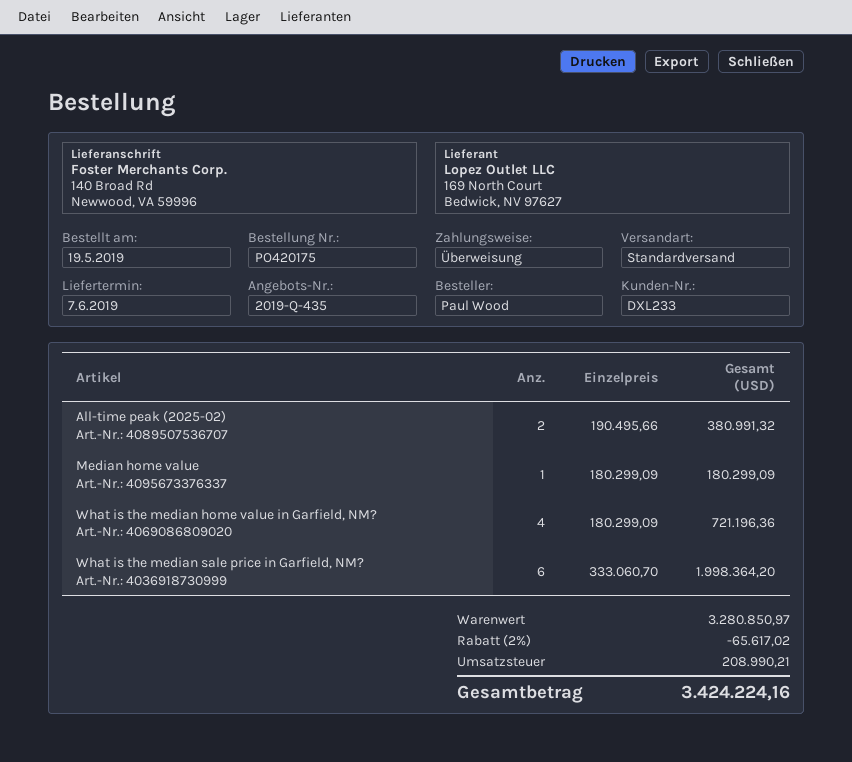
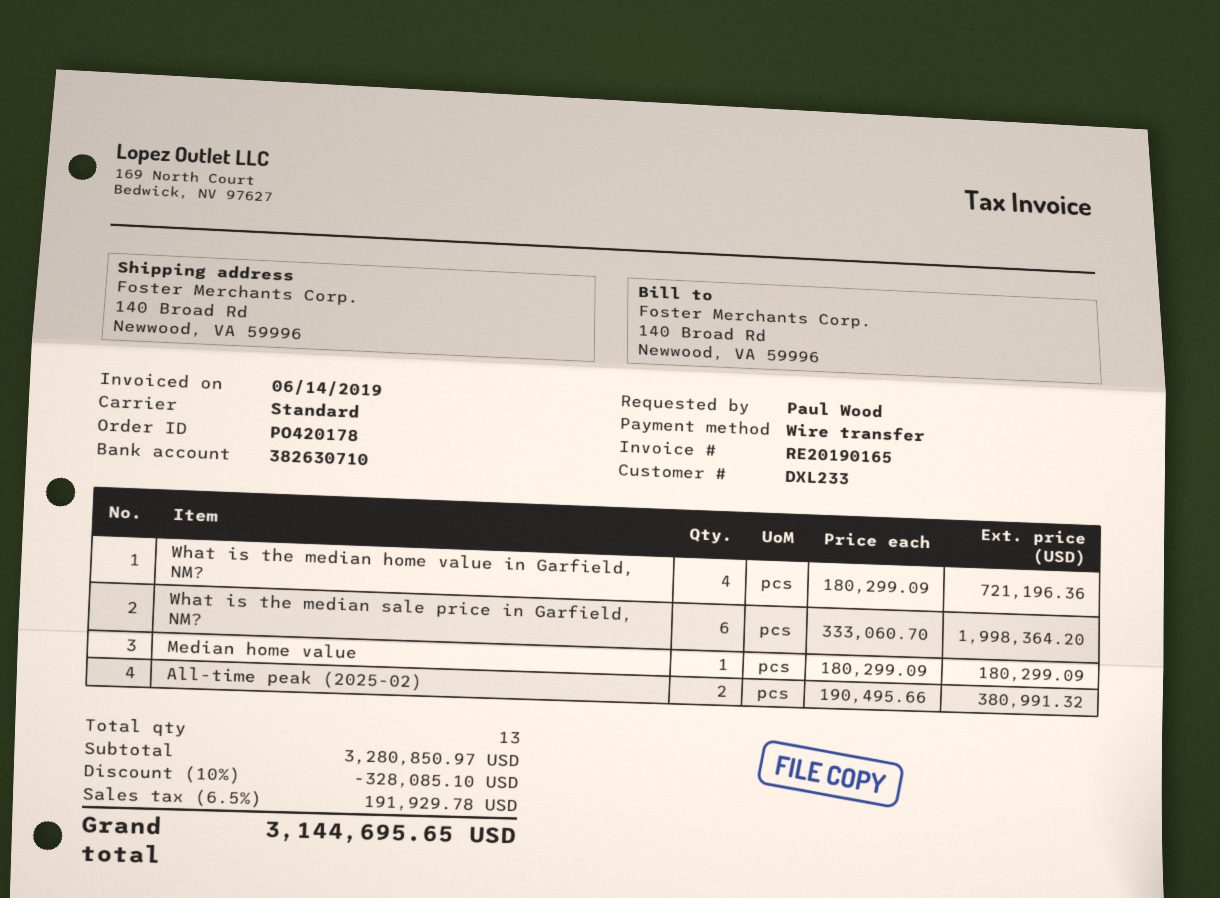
order number: PO420175 -> PO420178
discount: 2% = 65617.02 -> 10% = 328085.10
tax: 208990.21 -> 191929.78
total: 3424224.16 -> 3144695.65

